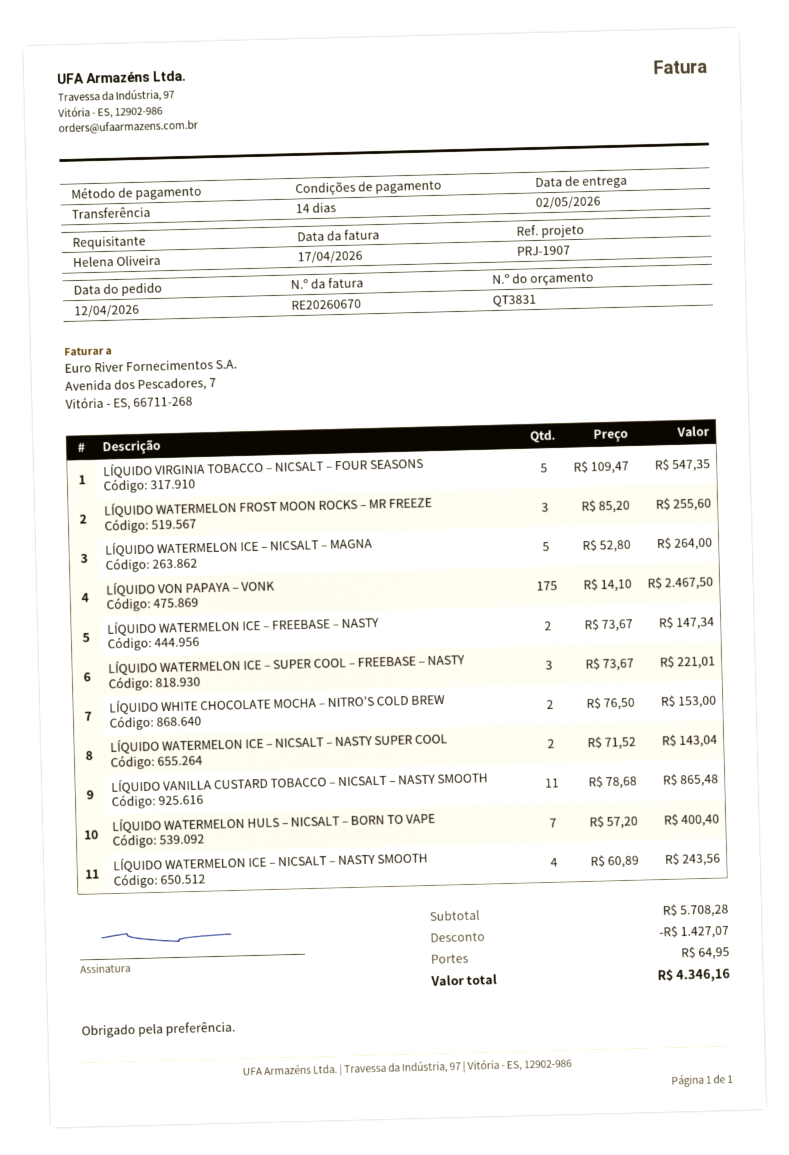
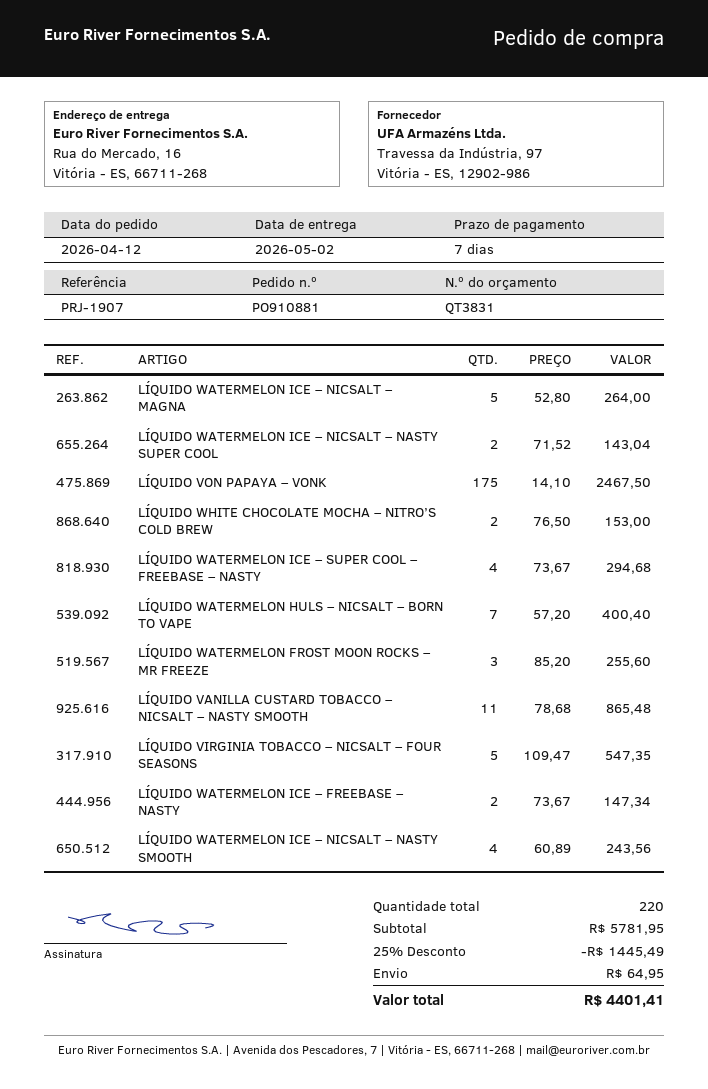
payment terms: 14 days -> 7 days
LÍQUIDO WATERMELON ICE – SUPER COOL – FREEBASE – NASTY: 3 x 73.67 = 221.01 -> 4 x 73.67 = 294.68
subtotal: 5708.28 -> 5781.95
discount: 1427.07 -> 1445.49
total: 4346.16 -> 4401.41

